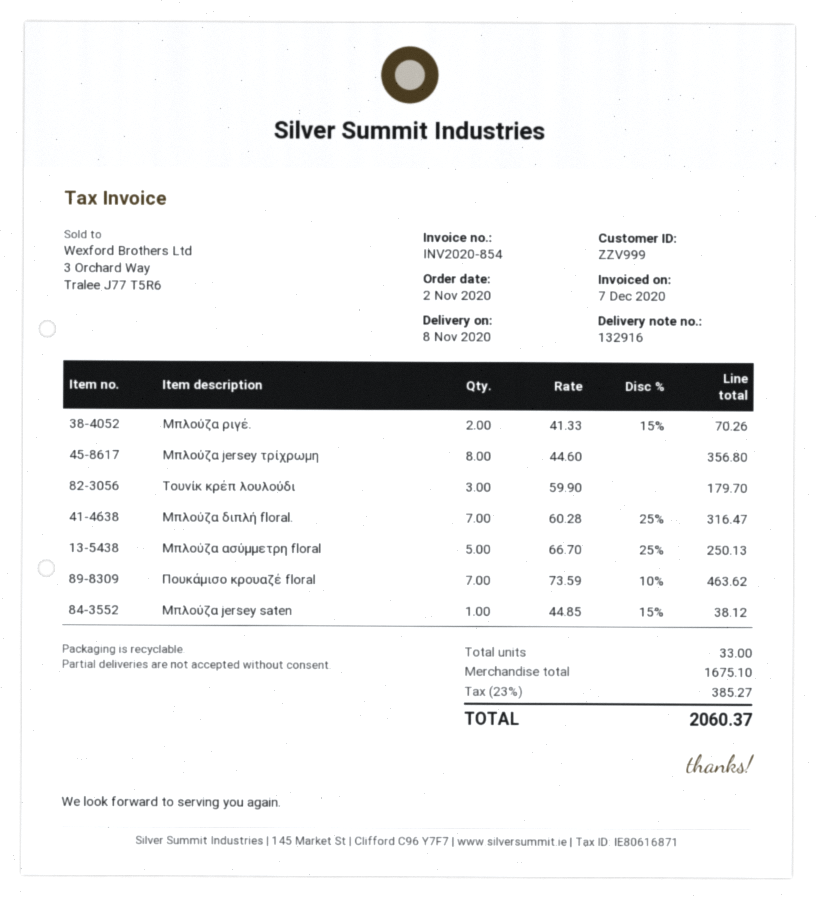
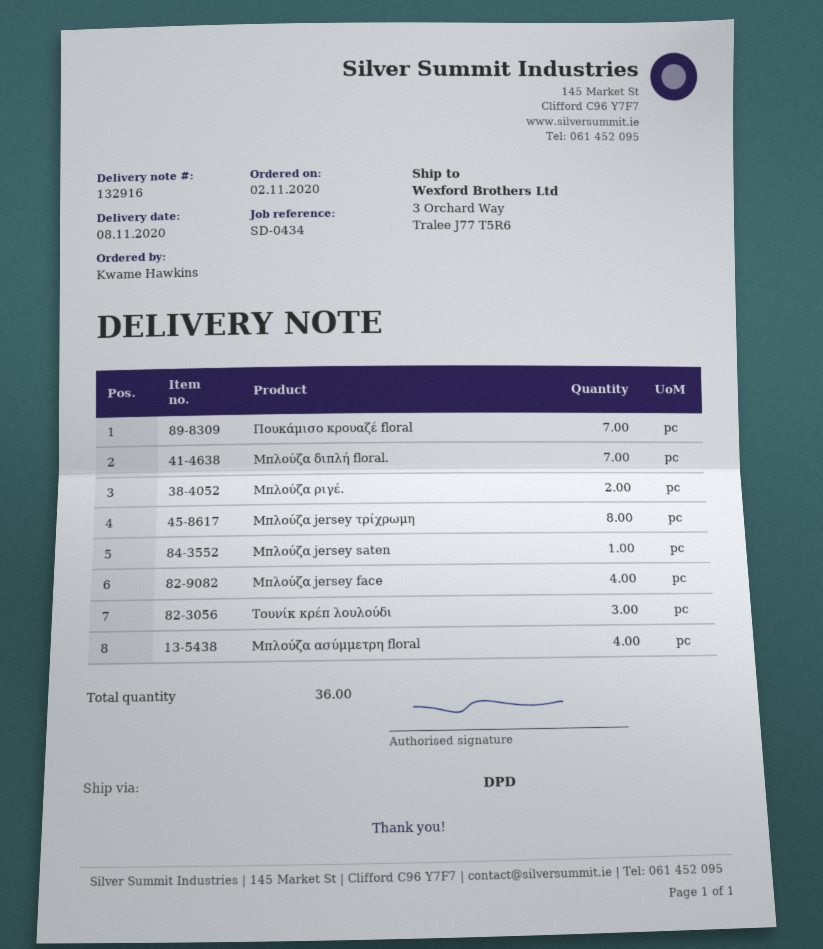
Μπλούζα ασύμμετρη floral: 5 -> 4
Μπλούζα jersey face: none -> 4
total quantity: 33 -> 36

